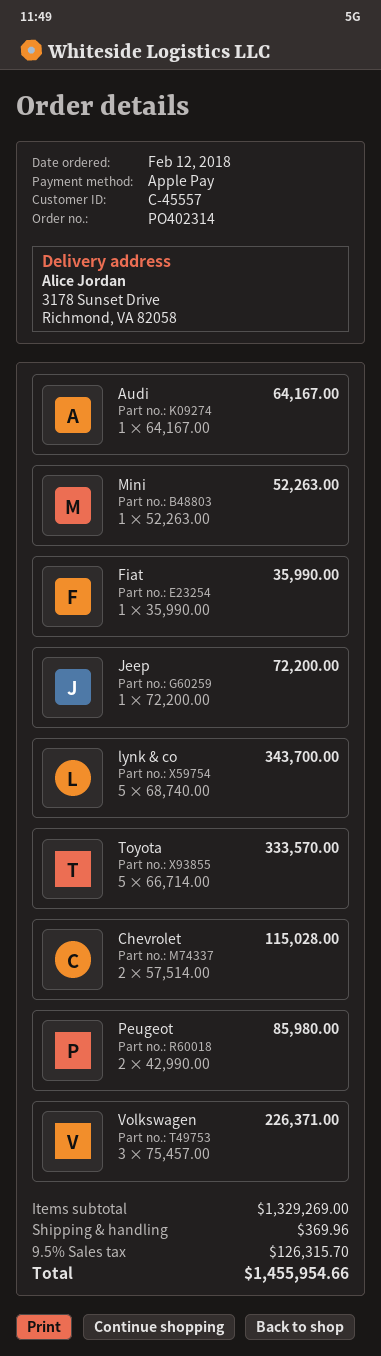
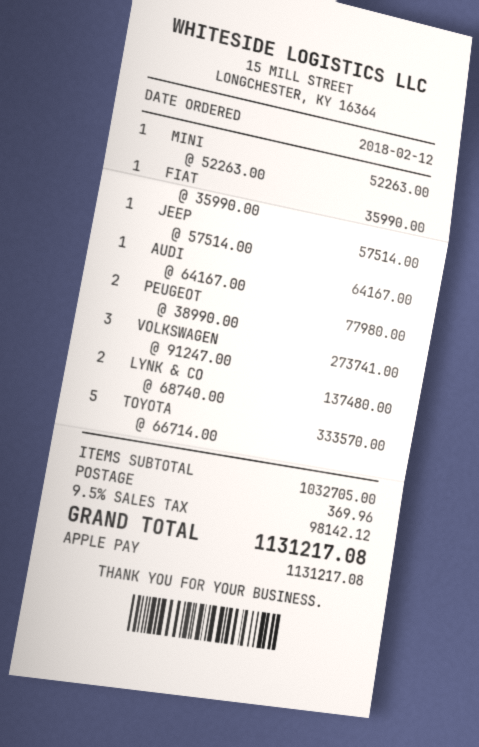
Jeep: 1 x 72200.00 = 72200.00 -> 1 x 57514.00 = 57514.00
lynk & co: 5 x 68740.00 = 343700.00 -> 2 x 68740.00 = 137480.00
Chevrolet: 2 x 57514.00 = 115028.00 -> none
Peugeot: 2 x 42990.00 = 85980.00 -> 2 x 38990.00 = 77980.00
Volkswagen: 3 x 75457.00 = 226371.00 -> 3 x 91247.00 = 273741.00
subtotal: 1329269.00 -> 1032705.00
tax: 9.5% = 126315.70 -> 9.5% = 98142.12
total: 1455954.66 -> 1131217.08

